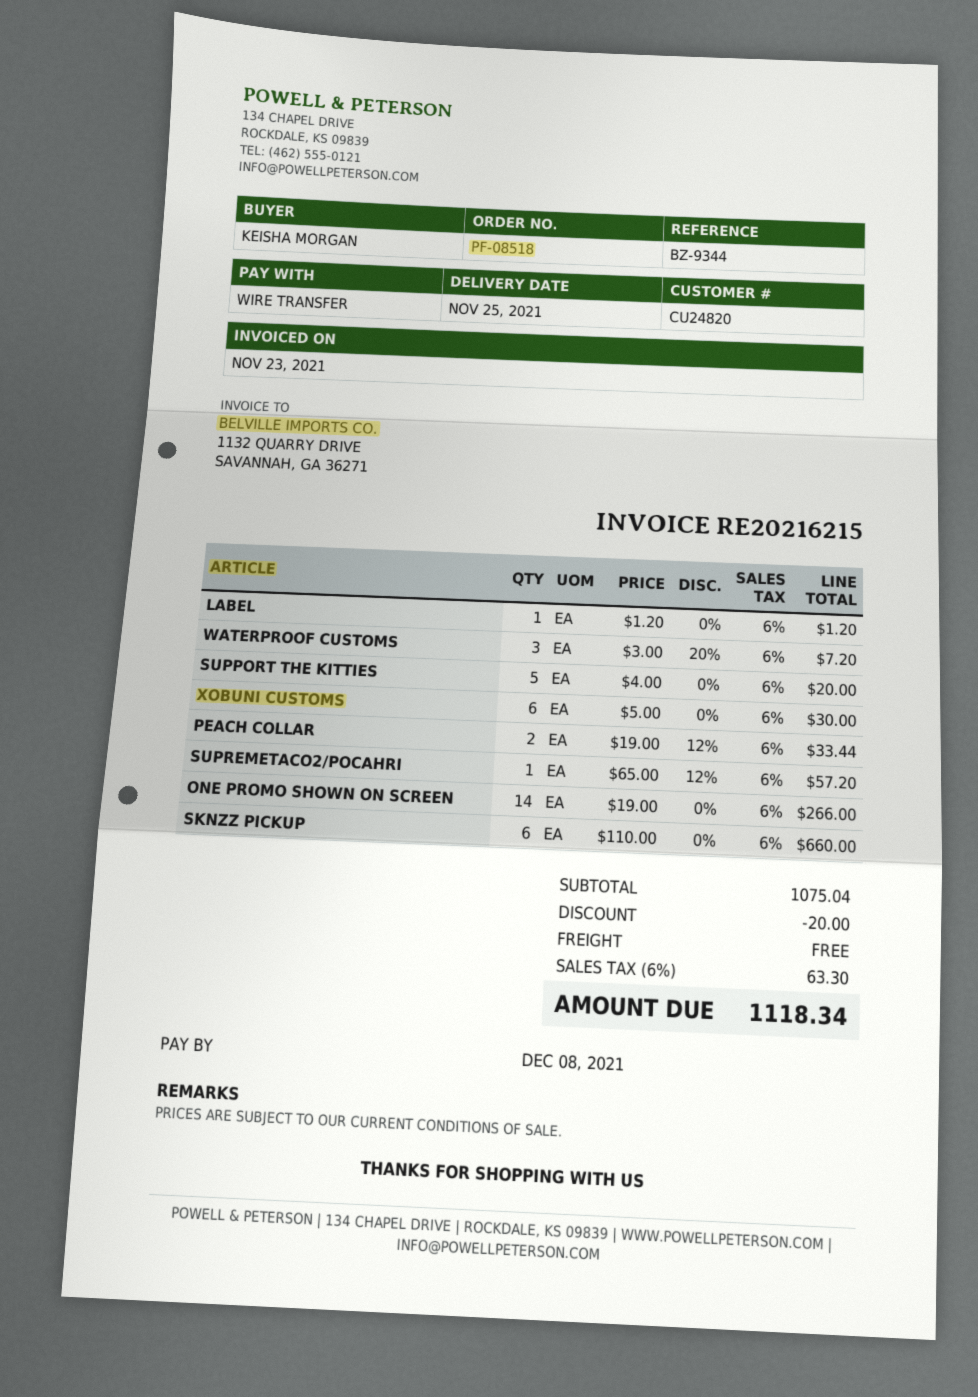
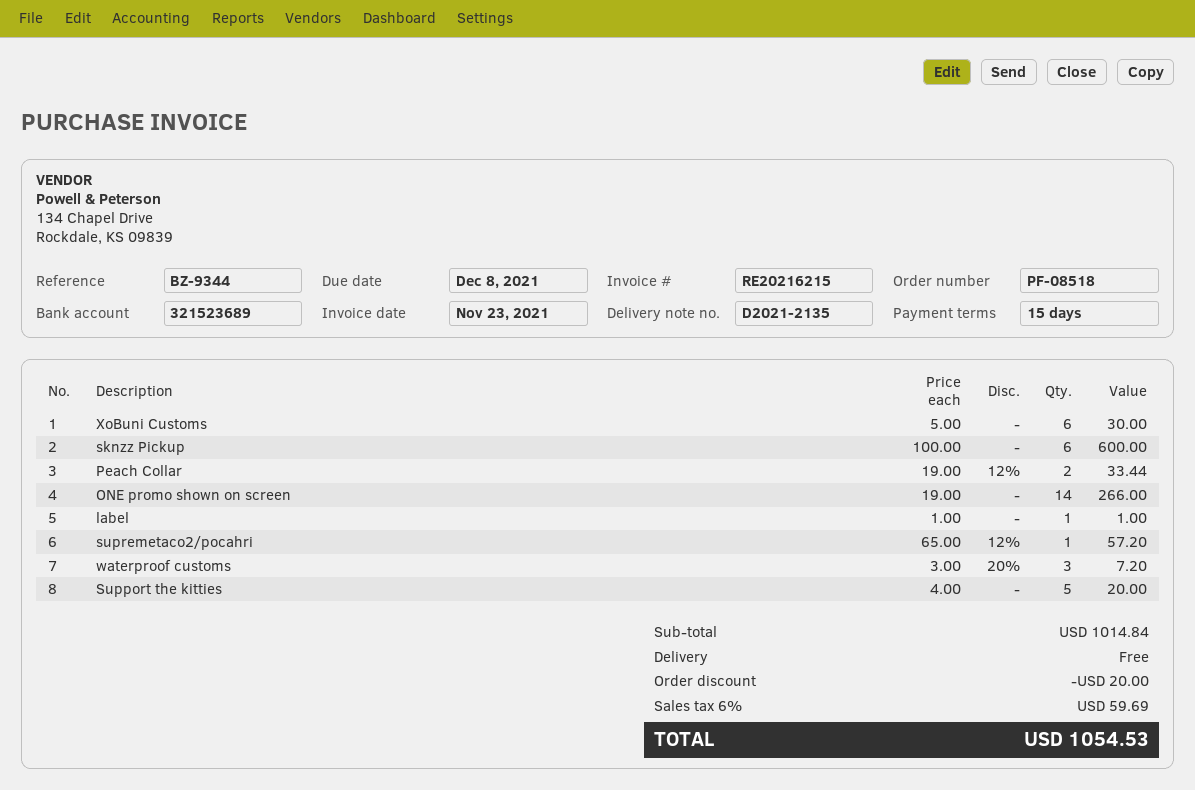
LABEL: 1 x 1.20 = 1.20 -> 1 x 1.00 = 1.00
SKNZZ PICKUP: 6 x 110.00 = 660.00 -> 6 x 100.00 = 600.00
subtotal: 1075.04 -> 1014.84
tax: 6% = 63.30 -> 6% = 59.69
total: 1118.34 -> 1054.53

